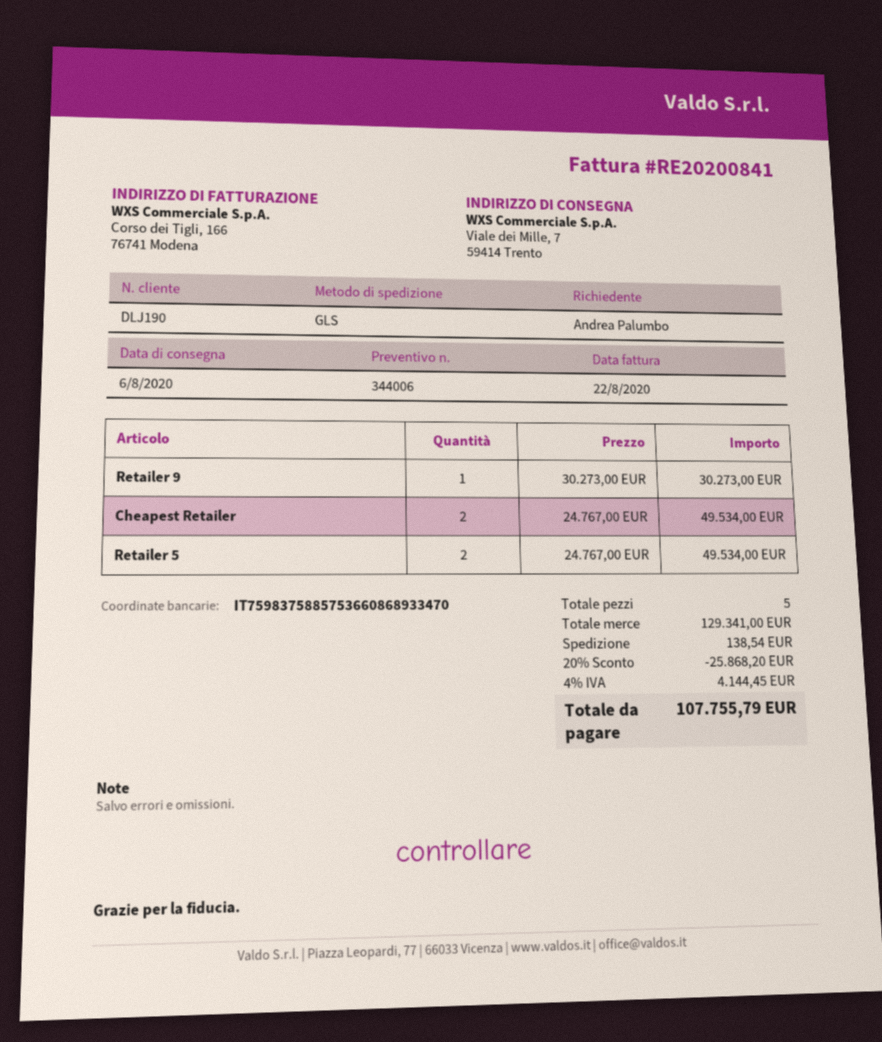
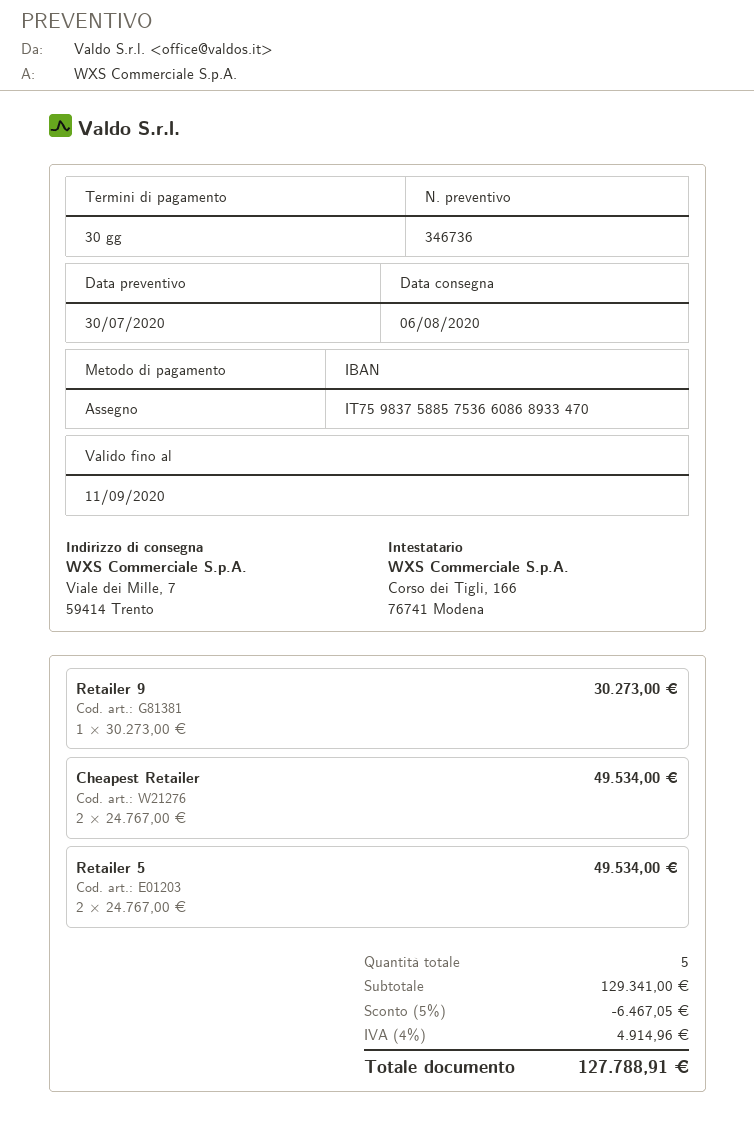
quote number: 344006 -> 346736
discount: 20% = 25868.20 -> 5% = 6467.05
shipping: 138.54 -> none
tax: 4% = 4144.45 -> 4% = 4914.96
total: 107755.79 -> 127788.91

